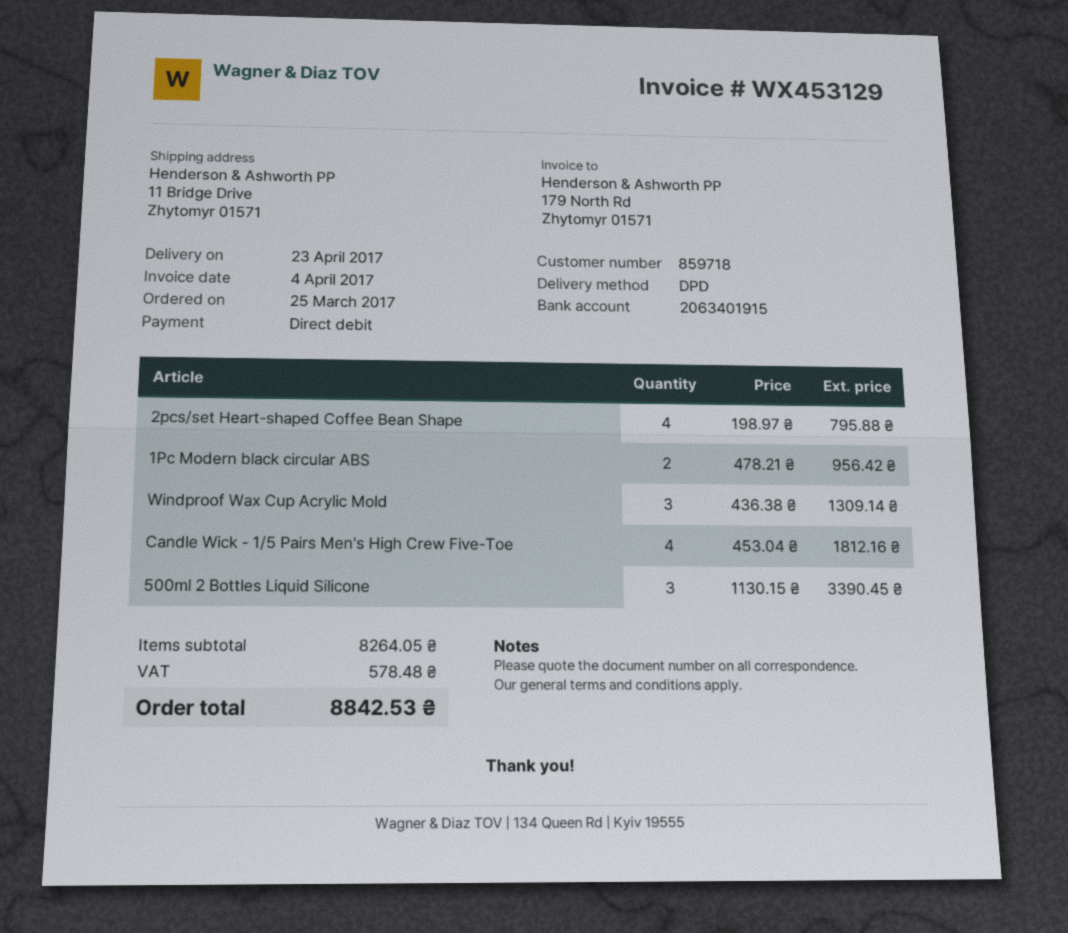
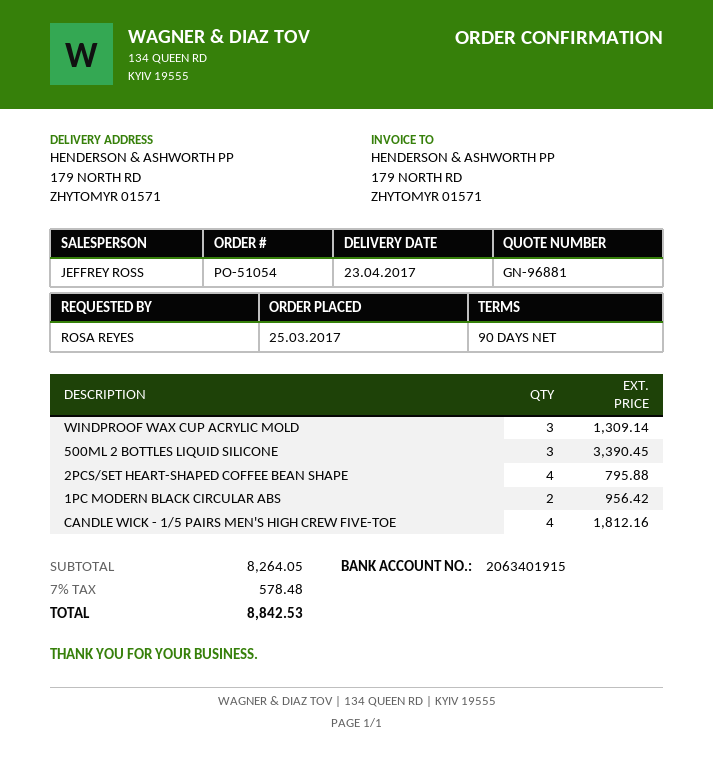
ship to: 11 Bridge Drive, Zhytomyr 01571 -> 179 NORTH RD, ZHYTOMYR 01571

